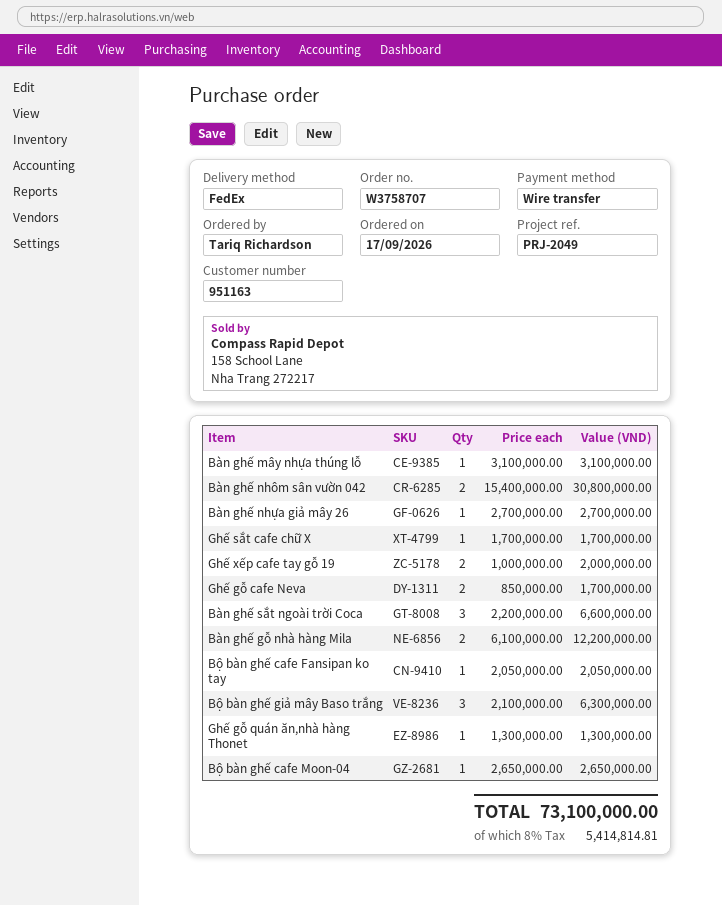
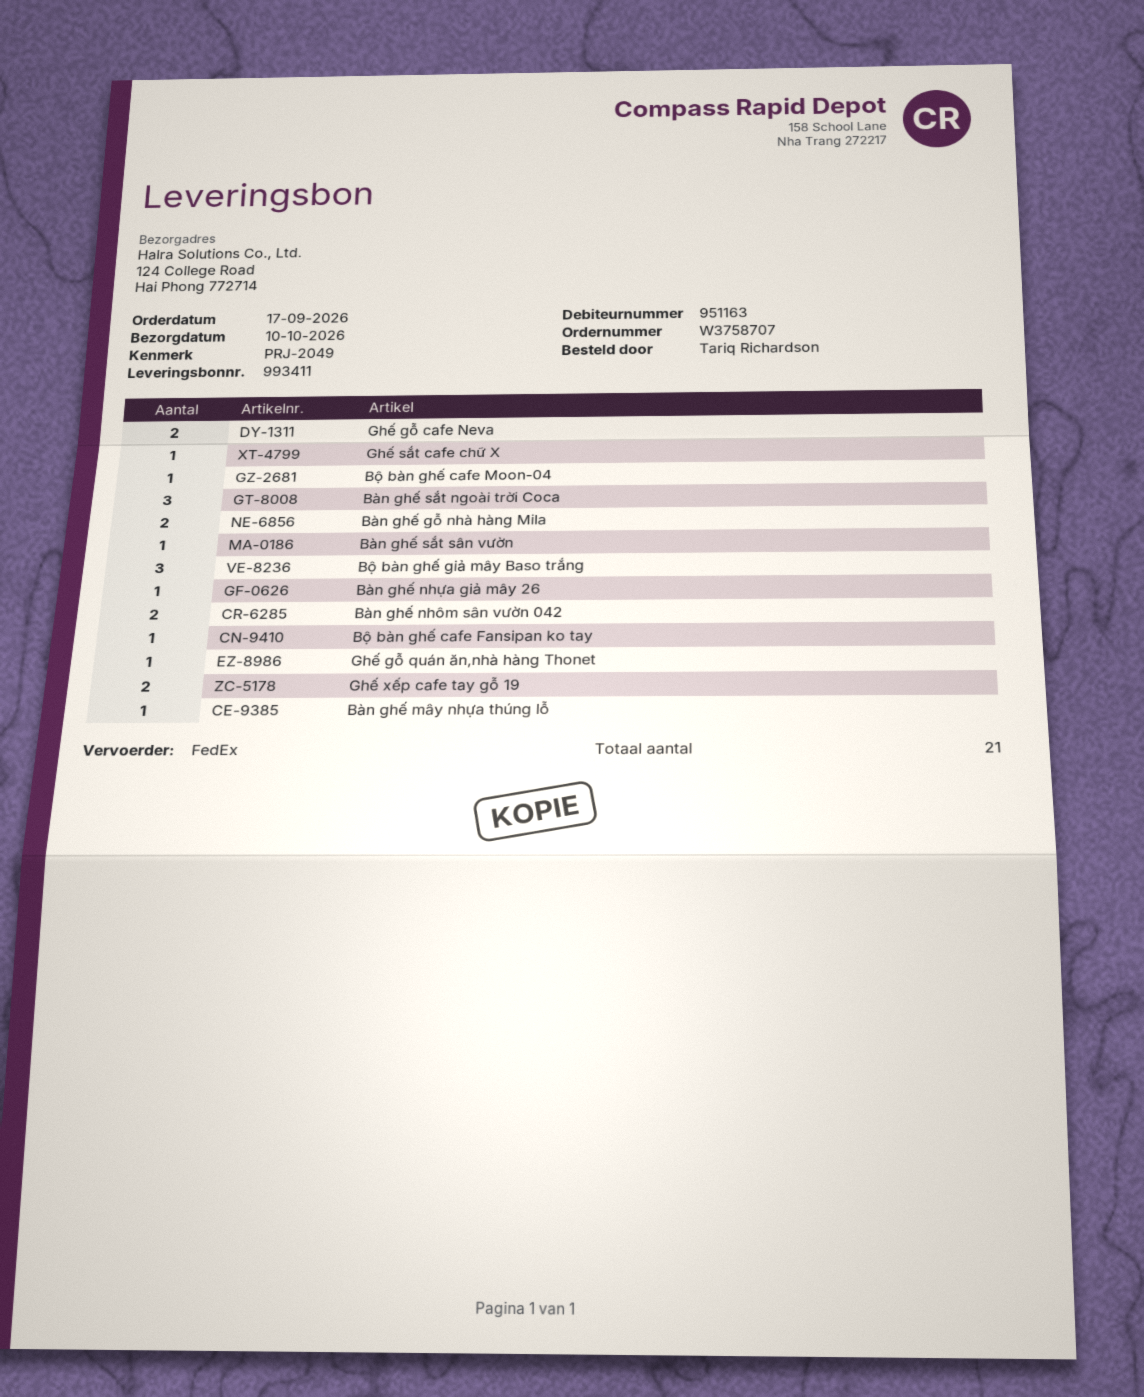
Bàn ghế sắt sân vườn: none -> 1

